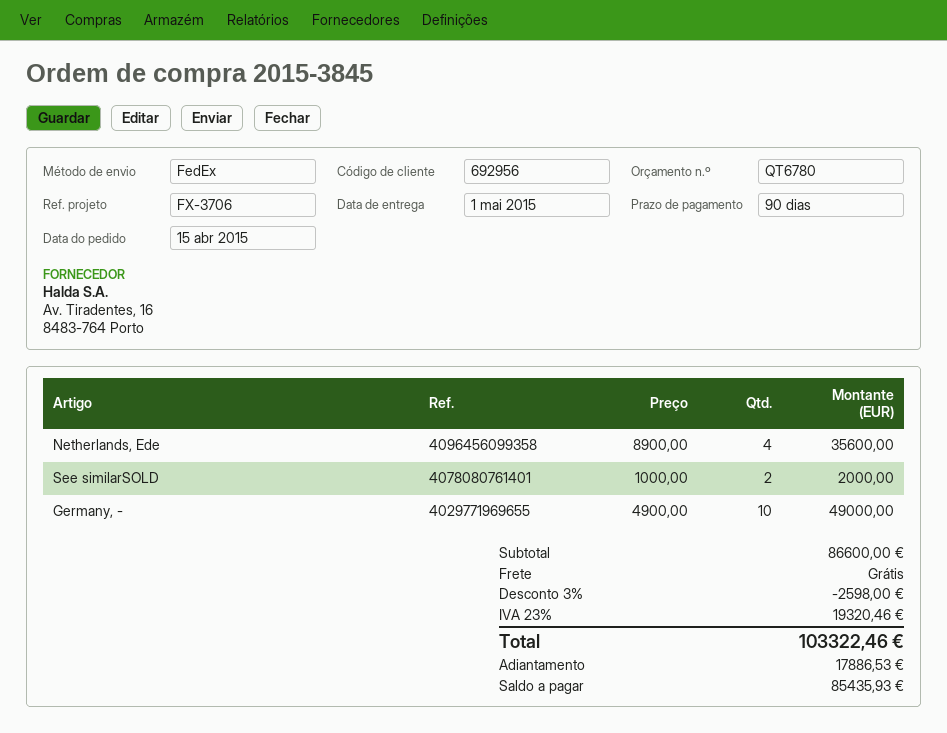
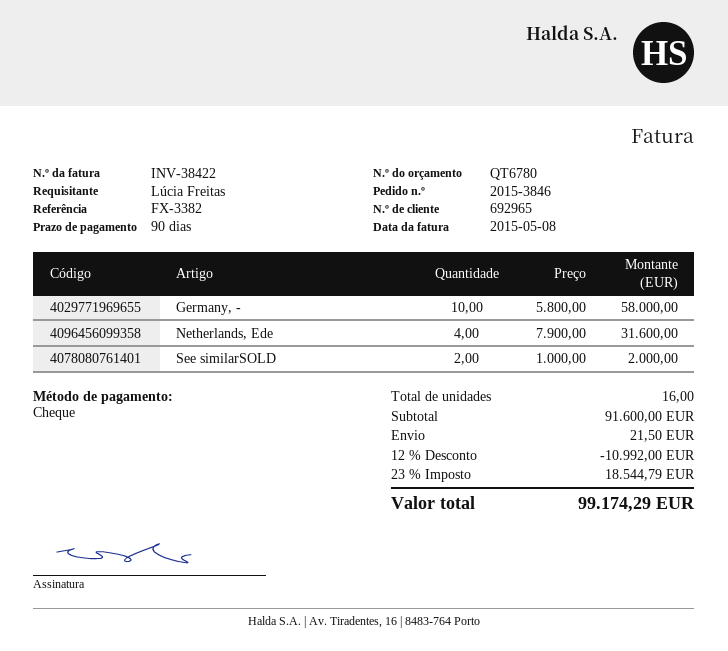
order number: 2015-3845 -> 2015-3846
customer number: 692956 -> 692965
reference: FX-3706 -> FX-3382
Netherlands, Ede: 4 x 8900.00 = 35600.00 -> 4 x 7900.00 = 31600.00
Germany, -: 10 x 4900.00 = 49000.00 -> 10 x 5800.00 = 58000.00
subtotal: 86600.00 -> 91600.00
discount: 3% = 2598.00 -> 12% = 10992.00
shipping: 0.00 -> 21.50
tax: 23% = 19320.46 -> 23% = 18544.79
total: 103322.46 -> 99174.29

